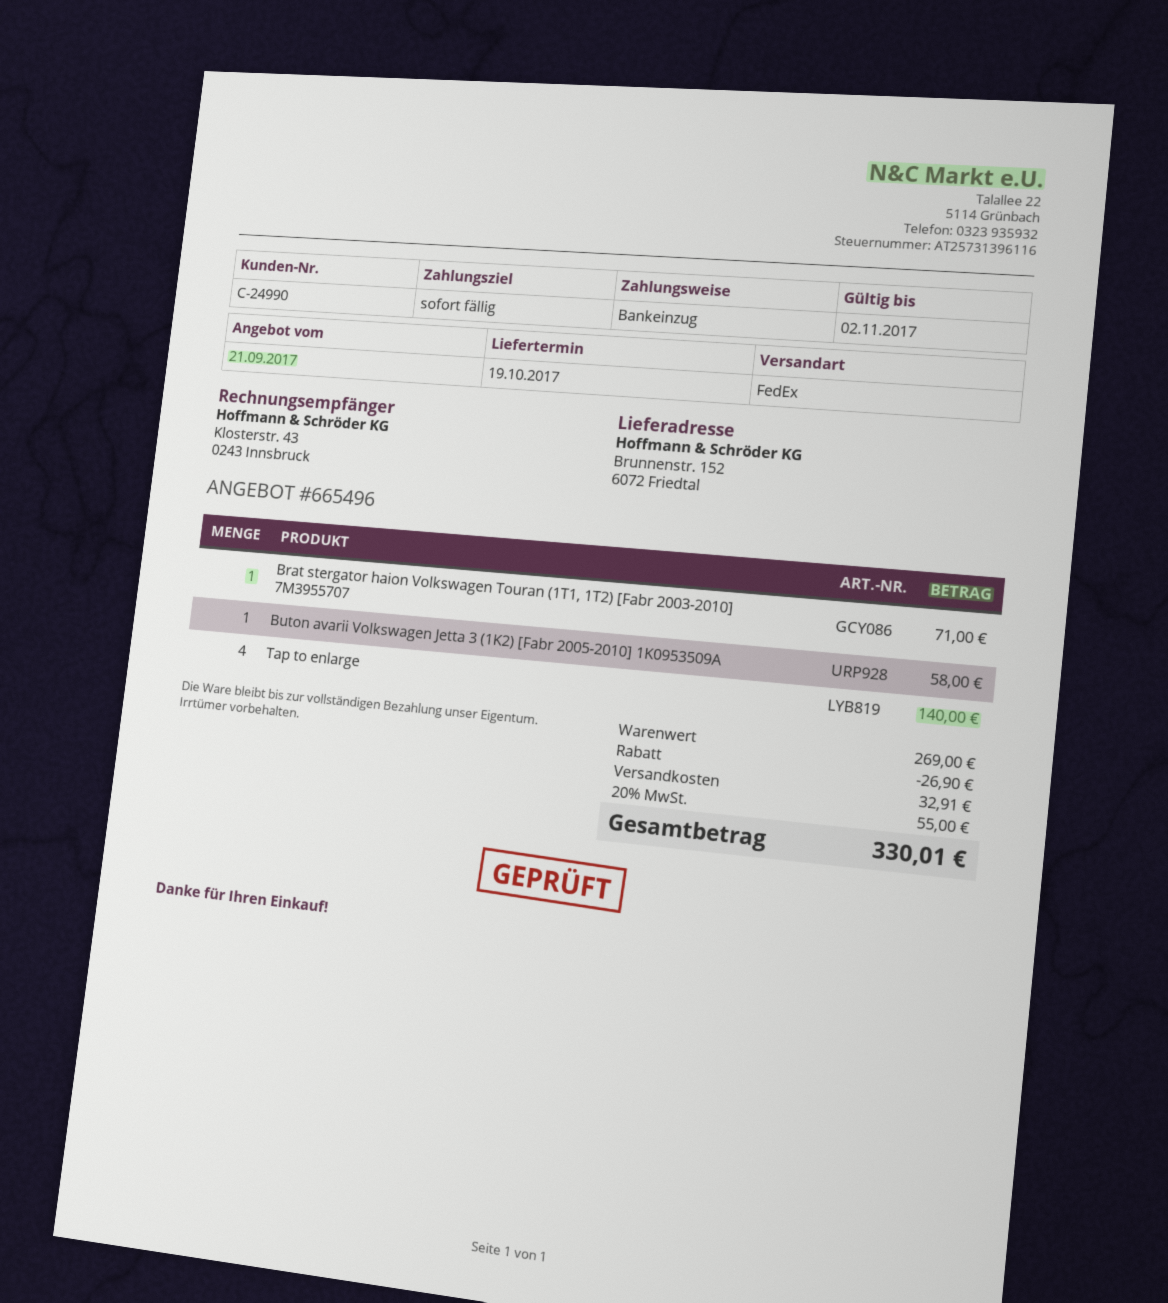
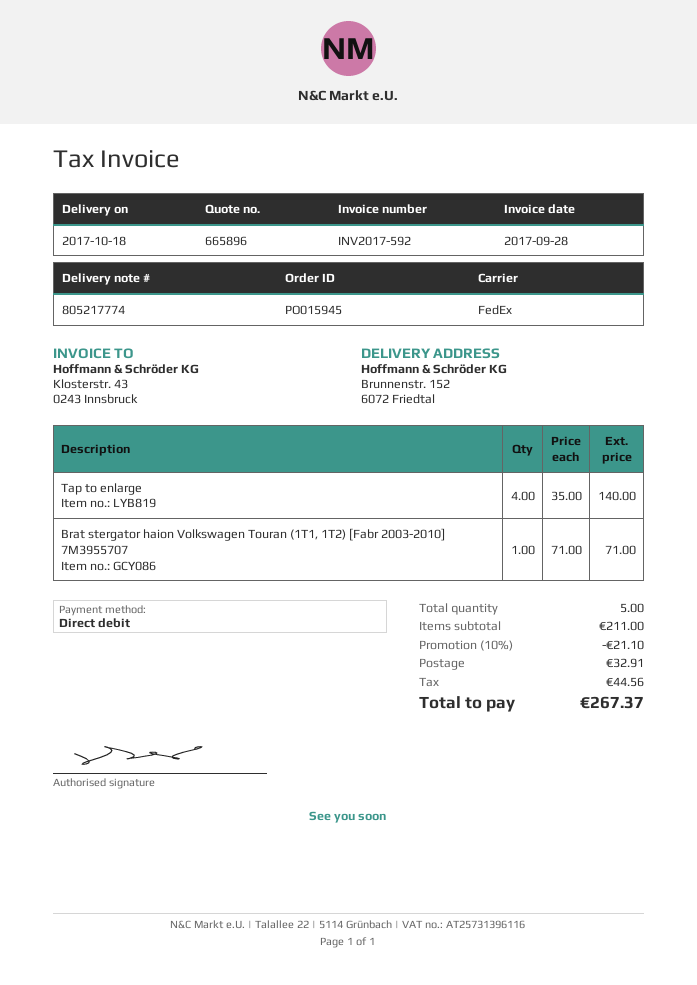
quote number: 665496 -> 665896
delivery date: 2017-10-19 -> 2017-10-18
Buton avarii Volkswagen Jetta 3 (1K2) [Fabr 2005-2010] 1K0953509A: 1 for 58.00 -> none
subtotal: 269.00 -> 211.00
discount: 26.90 -> 21.10
tax: 55.00 -> 44.56
total: 330.01 -> 267.37

